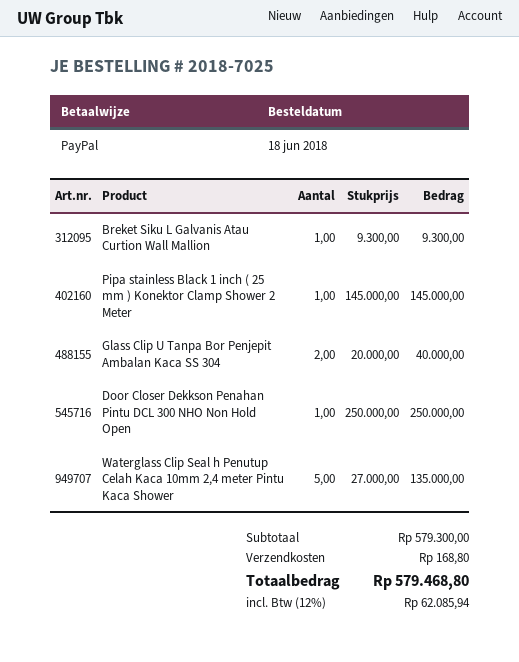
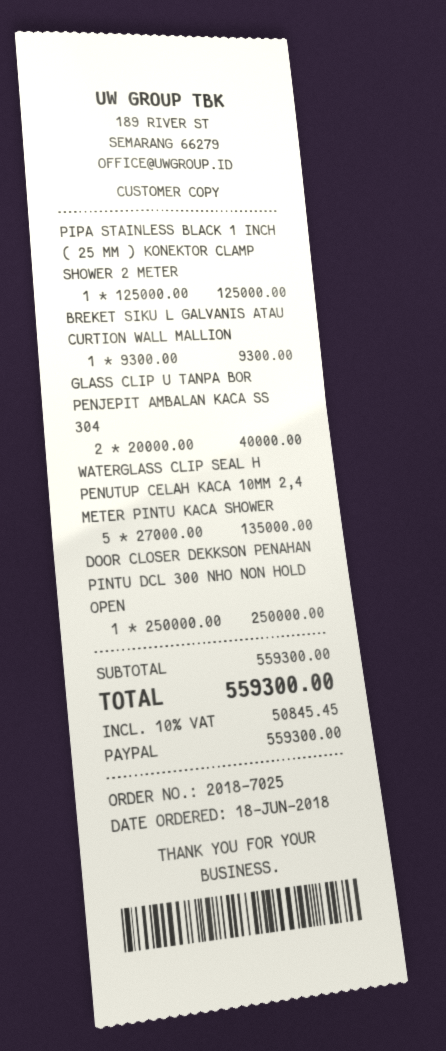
Pipa stainless Black 1 inch ( 25 mm ) Konektor Clamp Shower 2 Meter: 1 x 145000.00 = 145000.00 -> 1 x 125000.00 = 125000.00
subtotal: 579300.00 -> 559300.00
shipping: 168.80 -> none
tax: 12% = 62085.94 -> 10% = 50845.45
total: 579468.80 -> 559300.00

